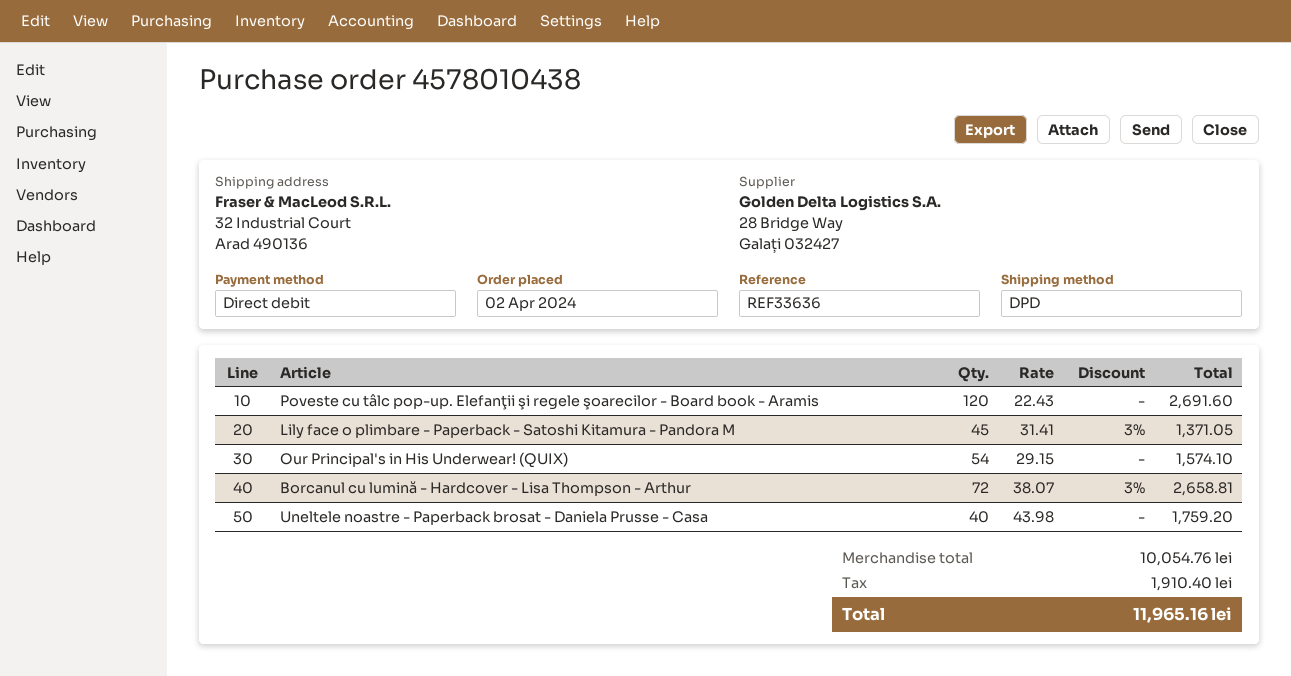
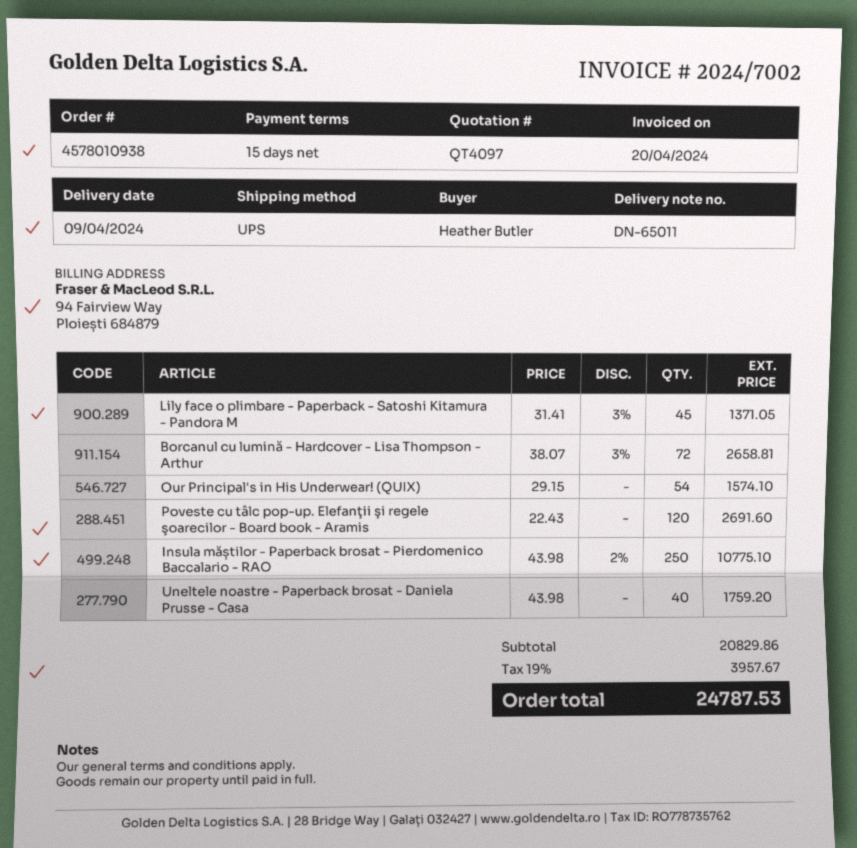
order number: 4578010438 -> 4578010938
shipping method: DPD -> UPS
Insula măștilor - Paperback brosat - Pierdomenico Baccalario - RAO: none -> 250 x 43.98 - 2% = 10775.10
subtotal: 10054.76 -> 20829.86
tax: 1910.40 -> 3957.67
total: 11965.16 -> 24787.53

